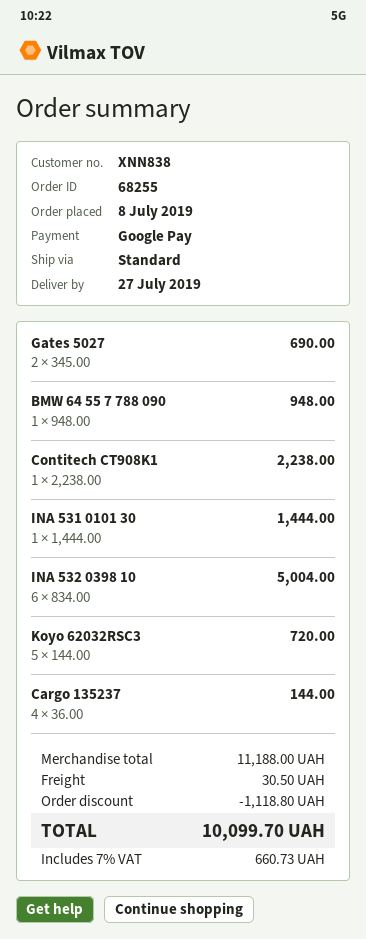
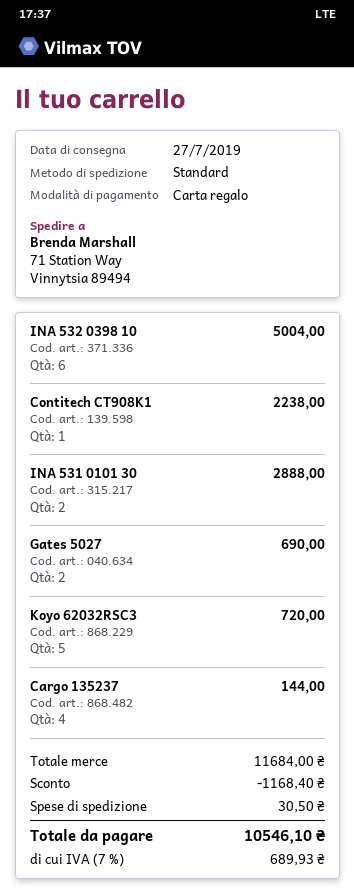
payment method: Google Pay -> gift card
BMW 64 55 7 788 090: 1 for 948.00 -> none
INA 531 0101 30: 1 for 1444.00 -> 2 for 2888.00
subtotal: 11188.00 -> 11684.00
discount: 1118.80 -> 1168.40
tax: 7% = 660.73 -> 7% = 689.93
total: 10099.70 -> 10546.10

